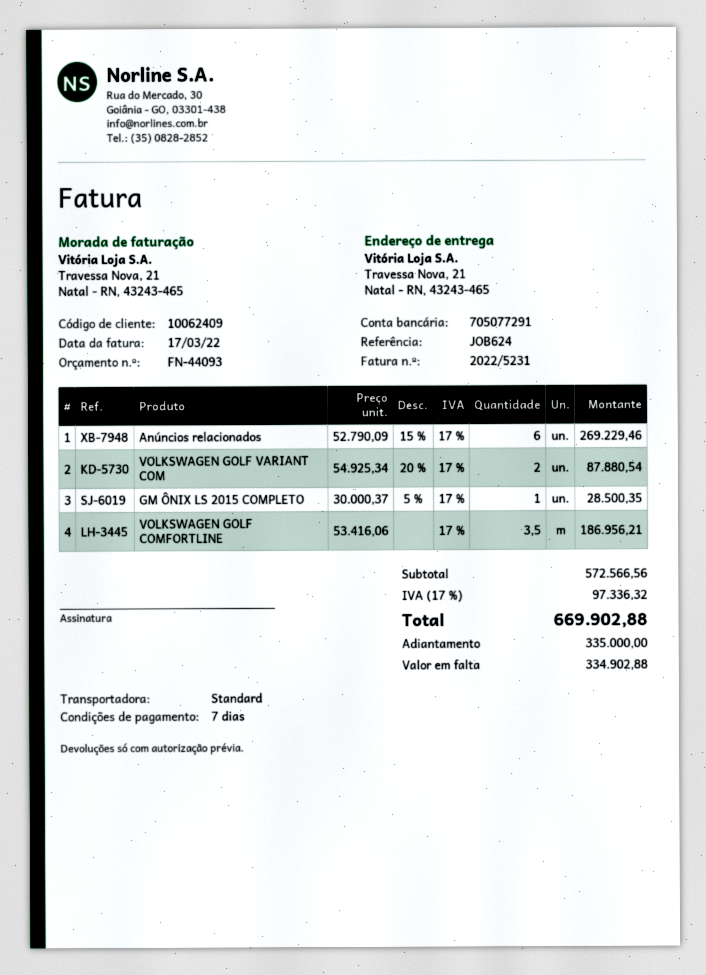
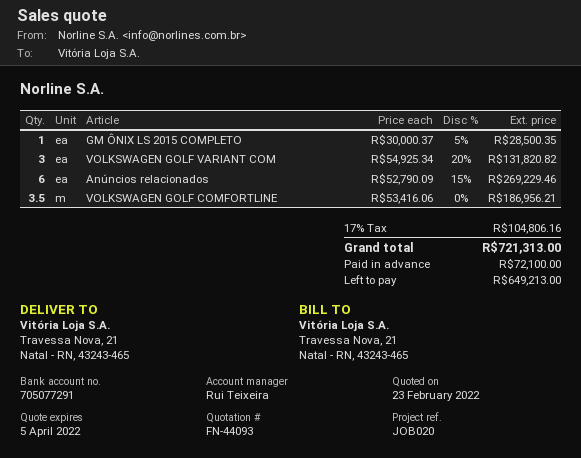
reference: JOB624 -> JOB020
VOLKSWAGEN GOLF VARIANT COM: 2 x 54925.34 - 20% = 87880.54 -> 3 x 54925.34 - 20% = 131820.82
tax: 17% = 97336.32 -> 17% = 104806.16
total: 669902.88 -> 721313.00
deposit: 335000.00 -> 72100.00
balance: 334902.88 -> 649213.00

